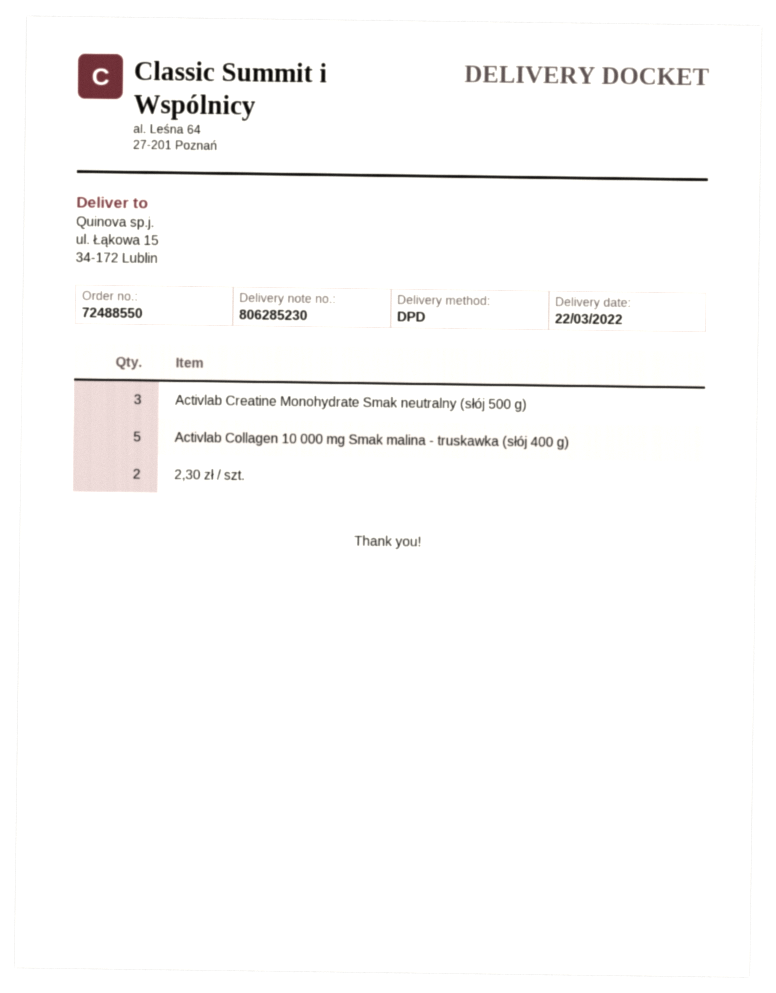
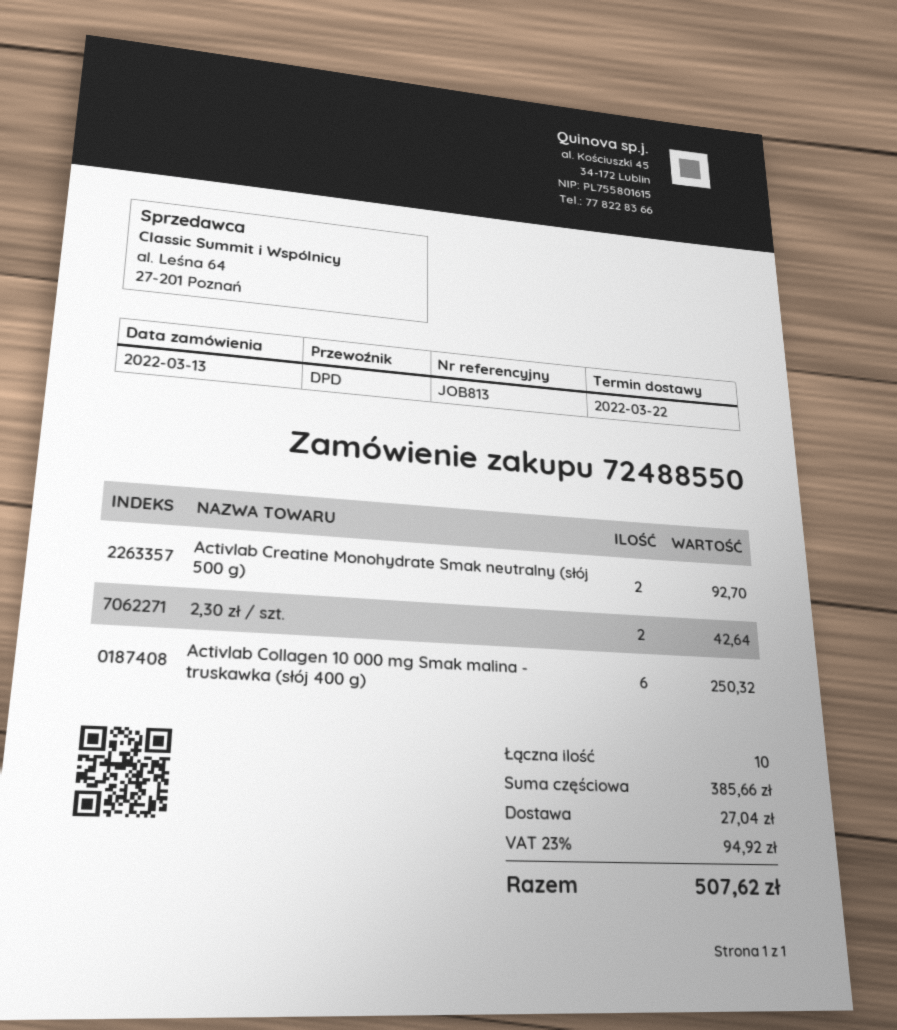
Activlab Creatine Monohydrate Smak neutralny (słój 500 g): 3 -> 2
Activlab Collagen 10 000 mg Smak malina - truskawka (słój 400 g): 5 -> 6

